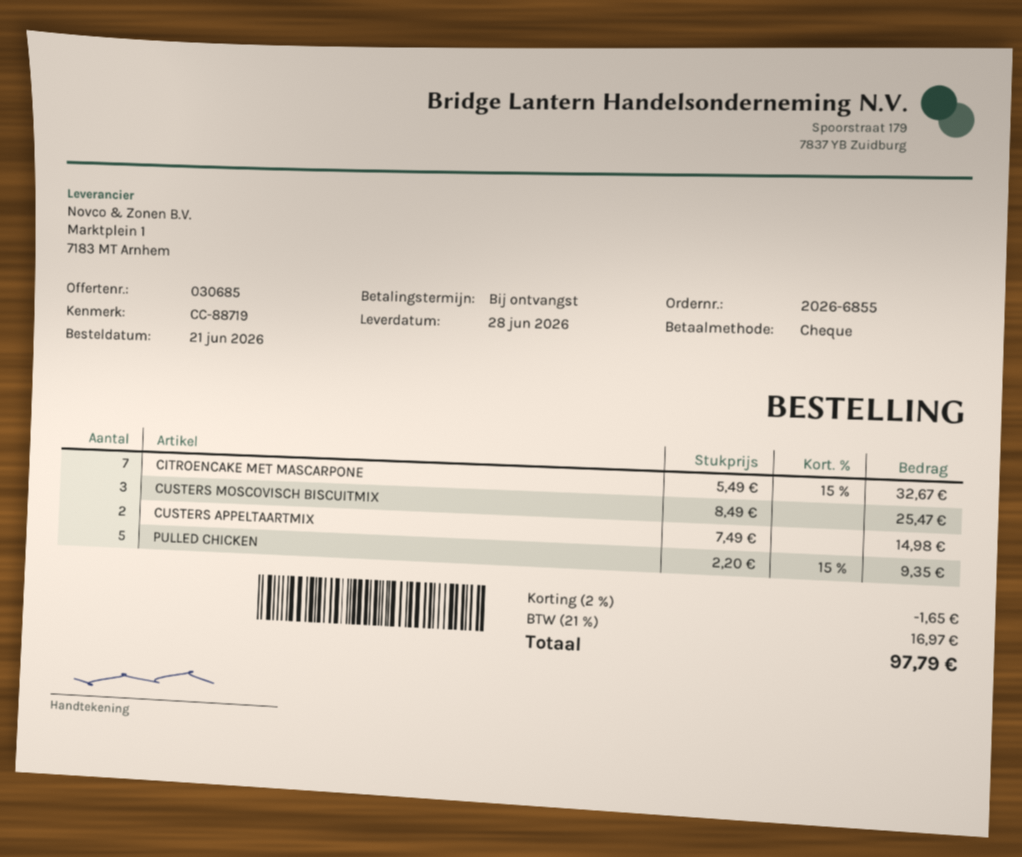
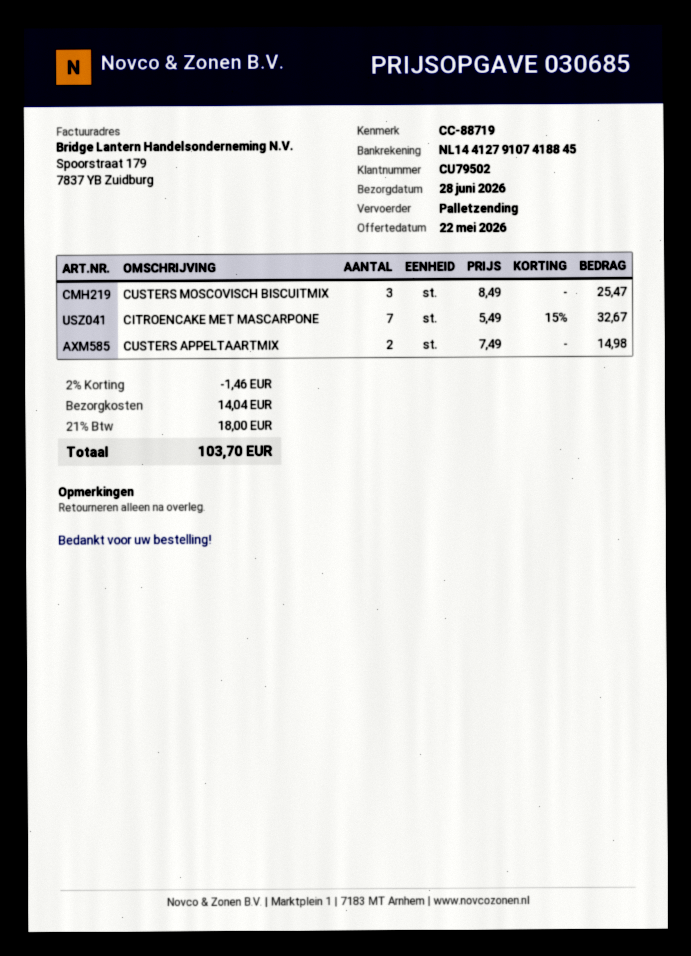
PULLED CHICKEN: 5 x 2.20 - 15% = 9.35 -> none
discount: 2% = 1.65 -> 2% = 1.46
shipping: none -> 14.04
tax: 21% = 16.97 -> 21% = 18.00
total: 97.79 -> 103.70

